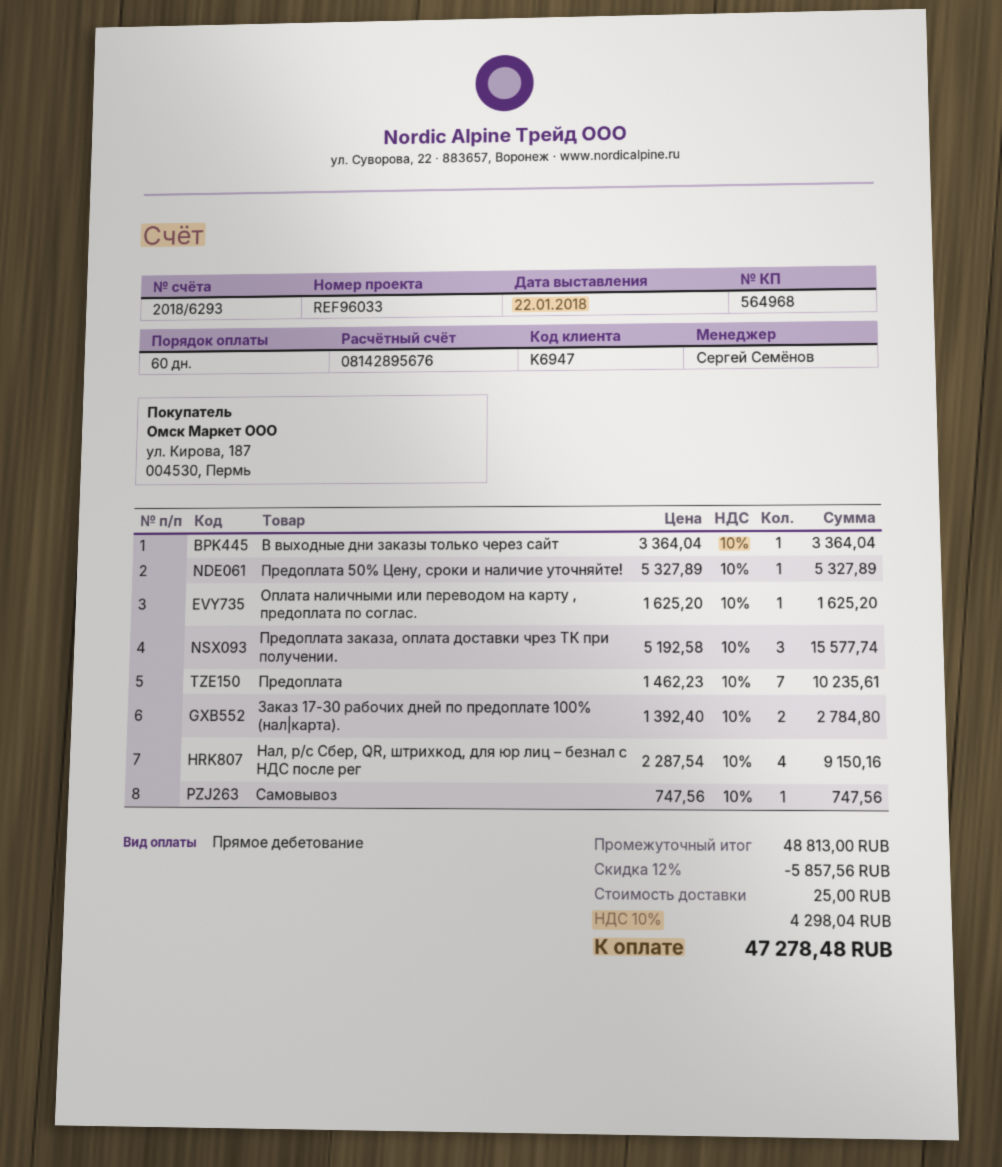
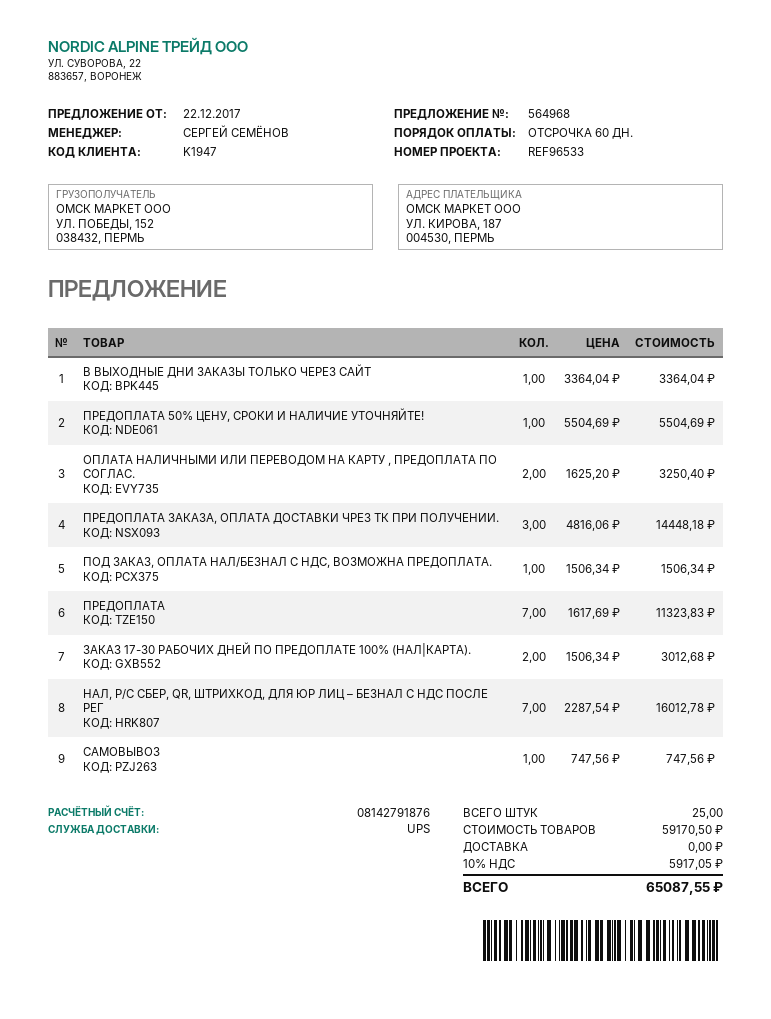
customer number: K6947 -> K1947
reference: REF96033 -> REF96533
bank account: 08142895676 -> 08142791876
Предоплата 50% Цену, сроки и наличие уточняйте!: 1 x 5327.89 = 5327.89 -> 1 x 5504.69 = 5504.69
Оплата наличными или переводом на карту , предоплата по соглас.: 1 x 1625.20 = 1625.20 -> 2 x 1625.20 = 3250.40
Предоплата заказа, оплата доставки чрез ТК при получении.: 3 x 5192.58 = 15577.74 -> 3 x 4816.06 = 14448.18
Предоплата: 7 x 1462.23 = 10235.61 -> 7 x 1617.69 = 11323.83
Заказ 17-30 рабочих дней по предоплате 100% (нал|карта).: 2 x 1392.40 = 2784.80 -> 2 x 1506.34 = 3012.68
Нал, р/с Сбер, QR, штрихкод, для юр лиц – безнал с НДС после рег: 4 x 2287.54 = 9150.16 -> 7 x 2287.54 = 16012.78
ПОД ЗАКАЗ, ОПЛАТА НАЛ/БЕЗНАЛ С НДС, ВОЗМОЖНА ПРЕДОПЛАТА.: none -> 1 x 1506.34 = 1506.34
subtotal: 48813.00 -> 59170.50
discount: 12% = 5857.56 -> none
shipping: 25.00 -> 0.00
tax: 10% = 4298.04 -> 10% = 5917.05
total: 47278.48 -> 65087.55

